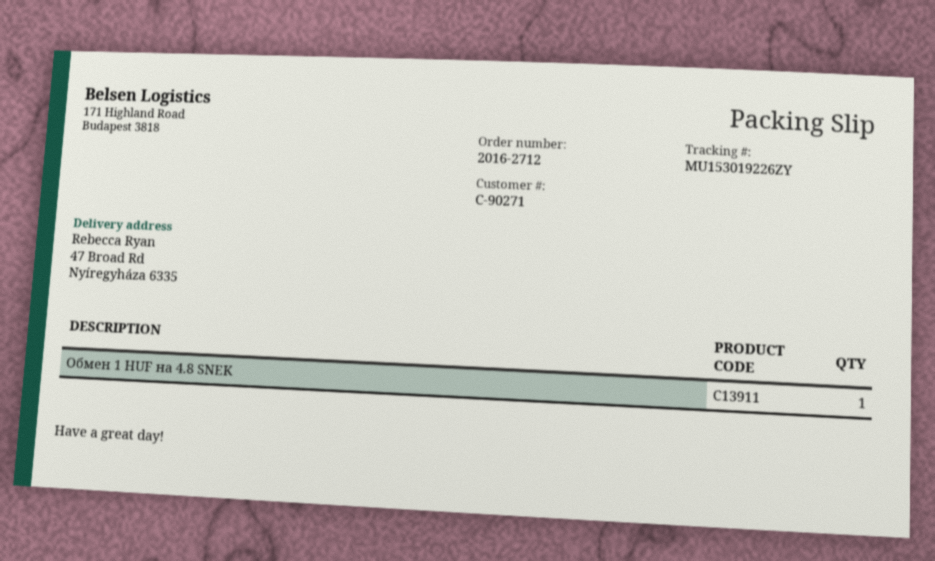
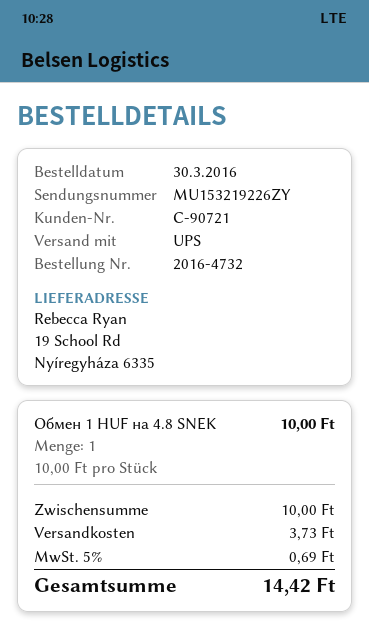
order number: 2016-2712 -> 2016-4732
customer number: C-90271 -> C-90721
tracking number: MU153019226ZY -> MU153219226ZY
ship to: 47 Broad Rd, Nyíregyháza 6335 -> 19 School Rd, Nyíregyháza 6335

